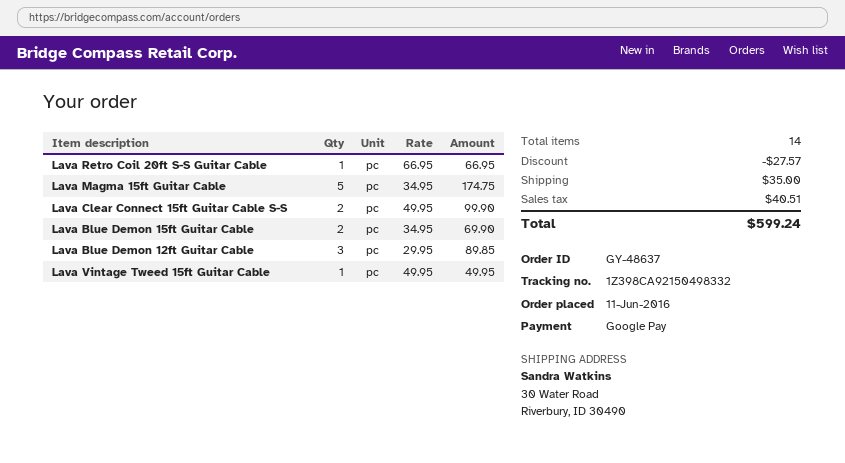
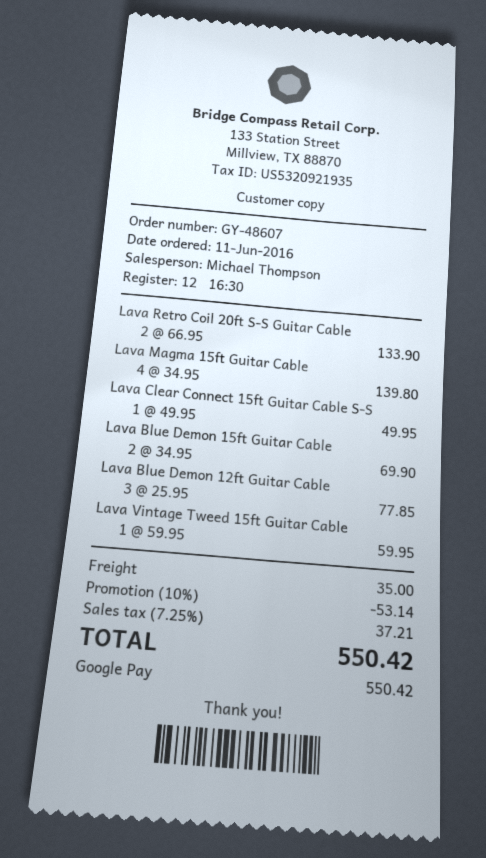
order number: GY-48637 -> GY-48607
Lava Retro Coil 20ft S-S Guitar Cable: 1 x 66.95 = 66.95 -> 2 x 66.95 = 133.90
Lava Magma 15ft Guitar Cable: 5 x 34.95 = 174.75 -> 4 x 34.95 = 139.80
Lava Clear Connect 15ft Guitar Cable S-S: 2 x 49.95 = 99.90 -> 1 x 49.95 = 49.95
Lava Blue Demon 12ft Guitar Cable: 3 x 29.95 = 89.85 -> 3 x 25.95 = 77.85
Lava Vintage Tweed 15ft Guitar Cable: 1 x 49.95 = 49.95 -> 1 x 59.95 = 59.95
discount: 27.57 -> 53.14
tax: 40.51 -> 37.21
total: 599.24 -> 550.42

